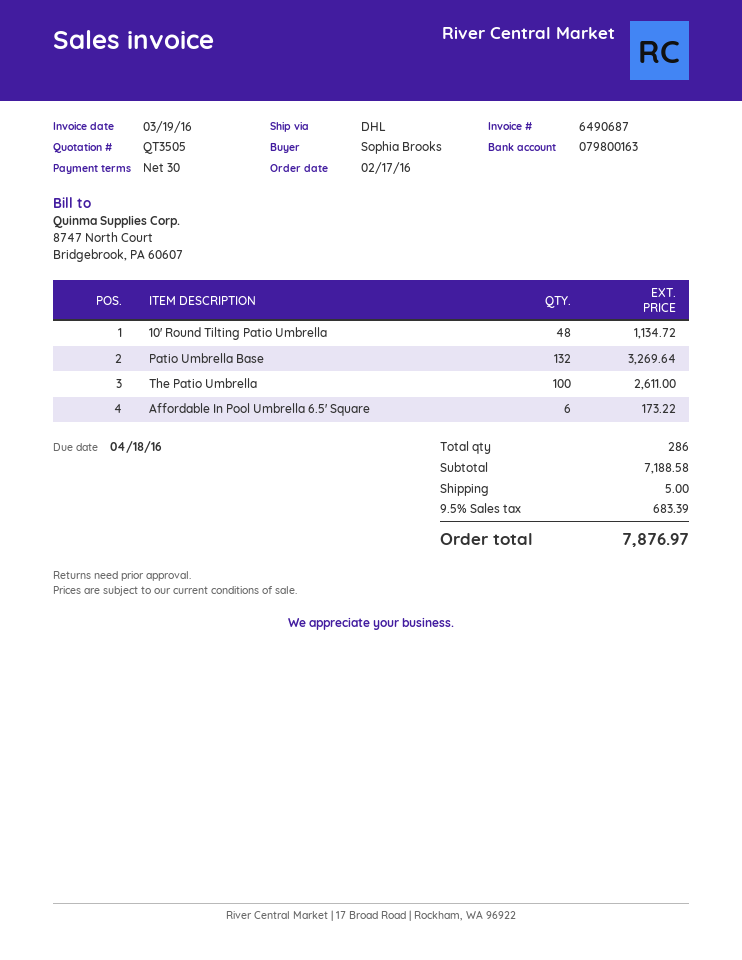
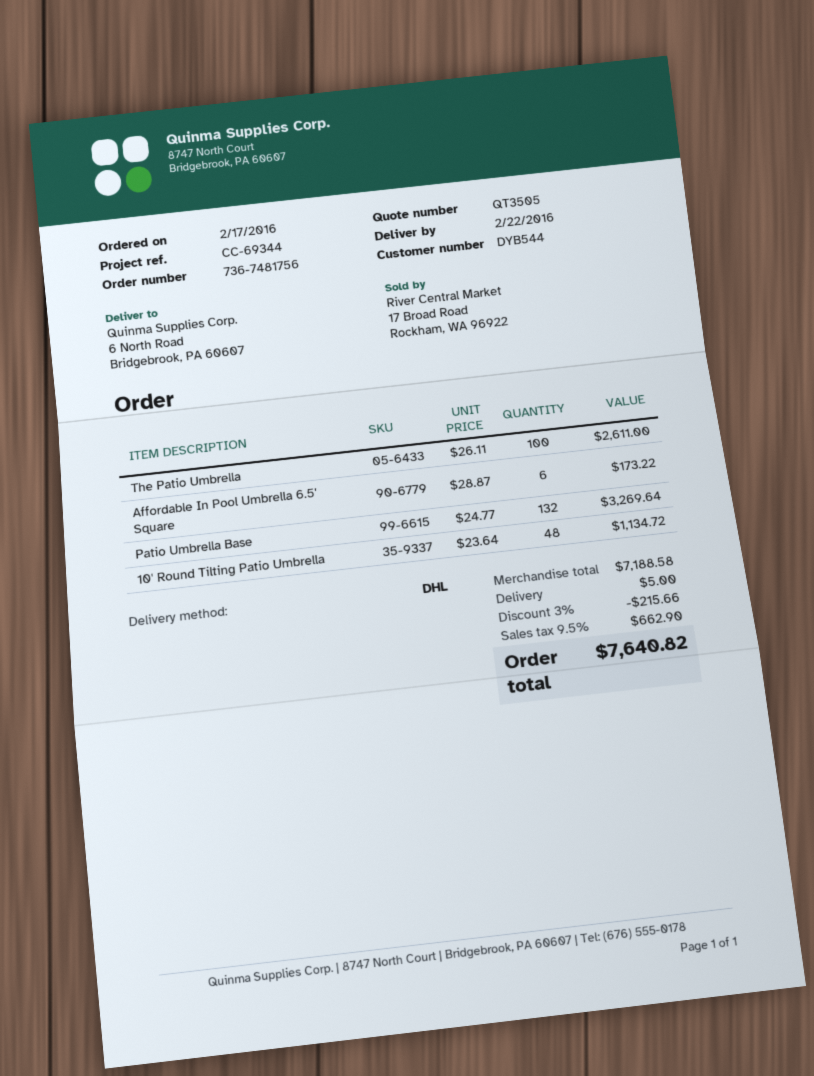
discount: none -> 3% = 215.66
tax: 9.5% = 683.39 -> 9.5% = 662.90
total: 7876.97 -> 7640.82

